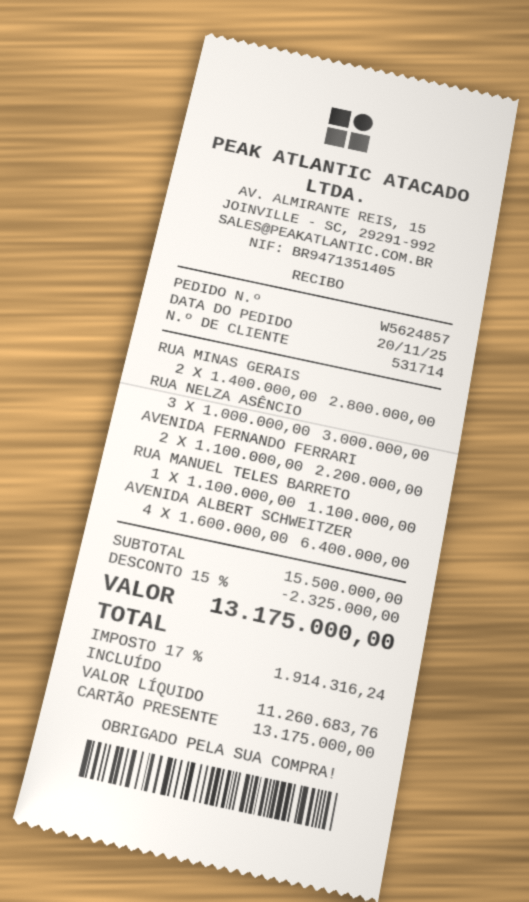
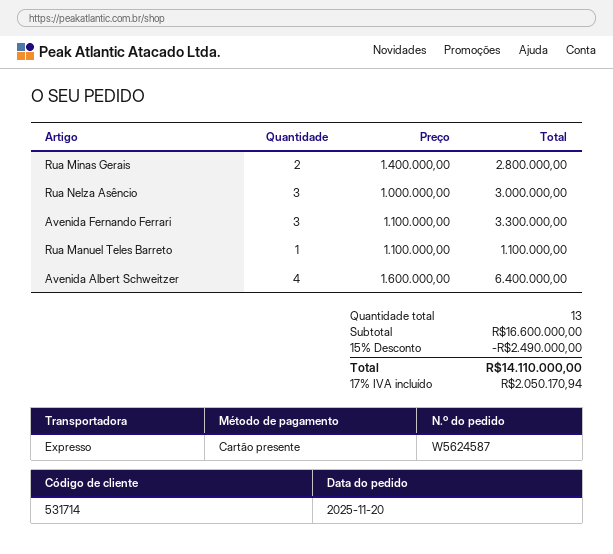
order number: W5624857 -> W5624587
AVENIDA FERNANDO FERRARI: 2 x 1100000.00 = 2200000.00 -> 3 x 1100000.00 = 3300000.00
subtotal: 15500000.00 -> 16600000.00
discount: 15% = 2325000.00 -> 15% = 2490000.00
tax: 17% = 1914316.24 -> 17% = 2050170.94
total: 13175000.00 -> 14110000.00

